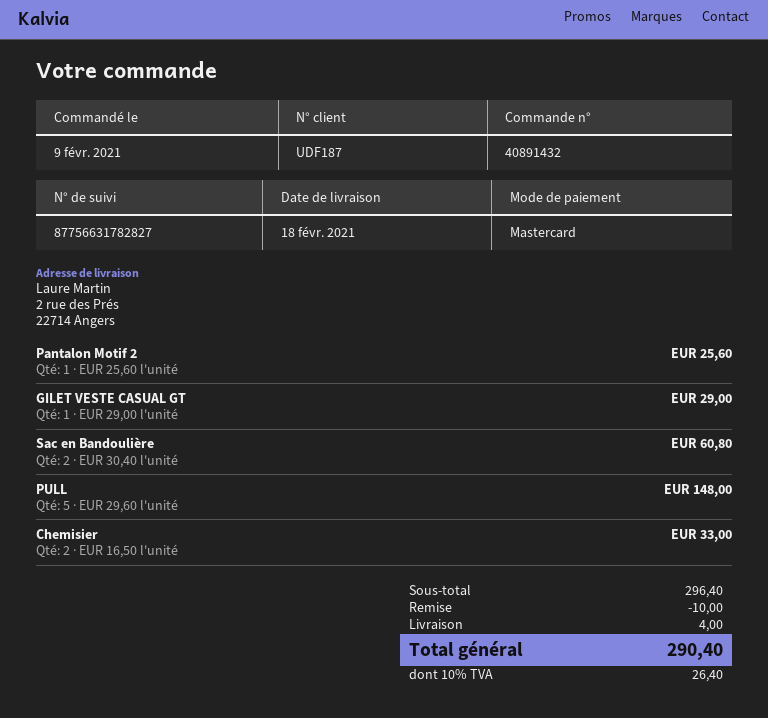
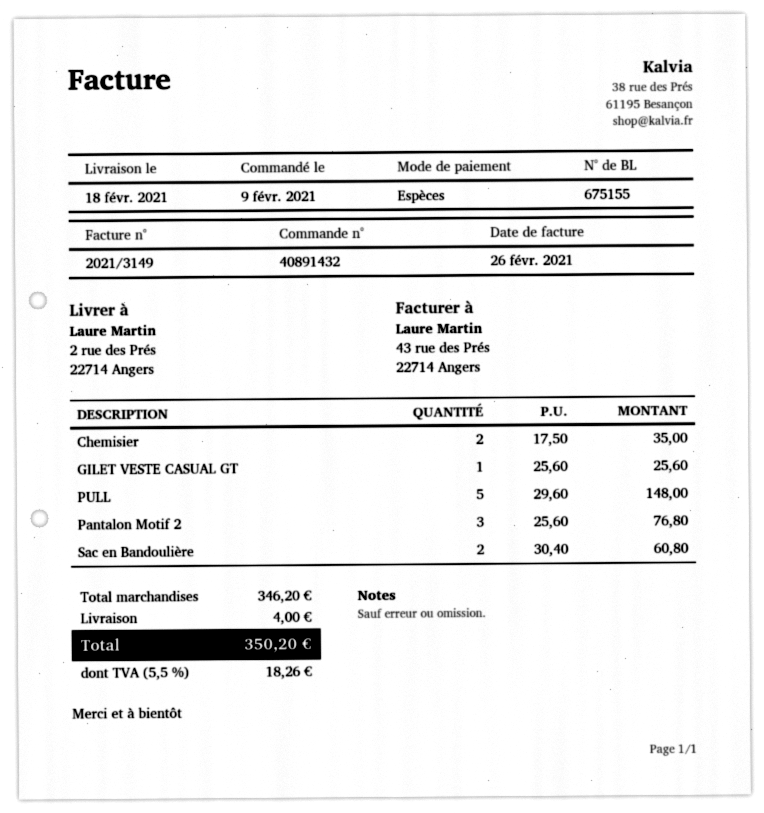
payment method: Mastercard -> cash
Pantalon Motif 2: 1 x 25.60 = 25.60 -> 3 x 25.60 = 76.80
GILET VESTE CASUAL GT: 1 x 29.00 = 29.00 -> 1 x 25.60 = 25.60
Chemisier: 2 x 16.50 = 33.00 -> 2 x 17.50 = 35.00
subtotal: 296.40 -> 346.20
discount: 10.00 -> none
tax: 10% = 26.40 -> 5.5% = 18.26
total: 290.40 -> 350.20

